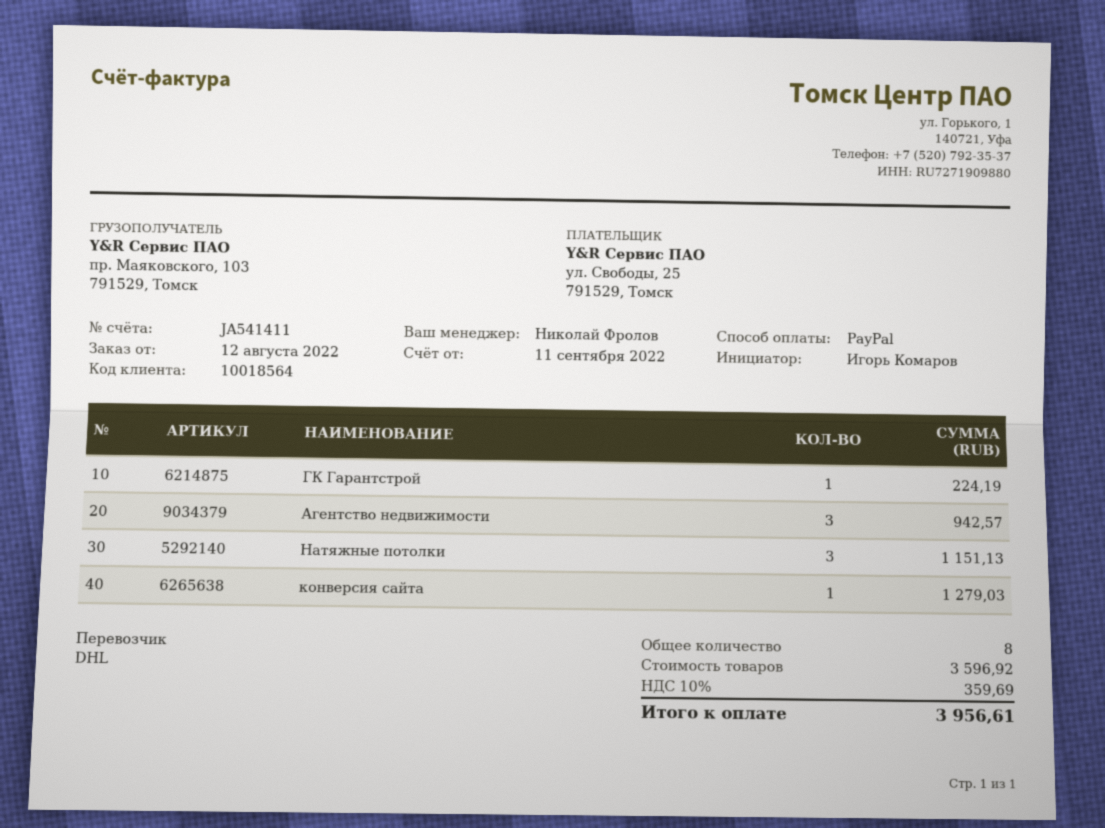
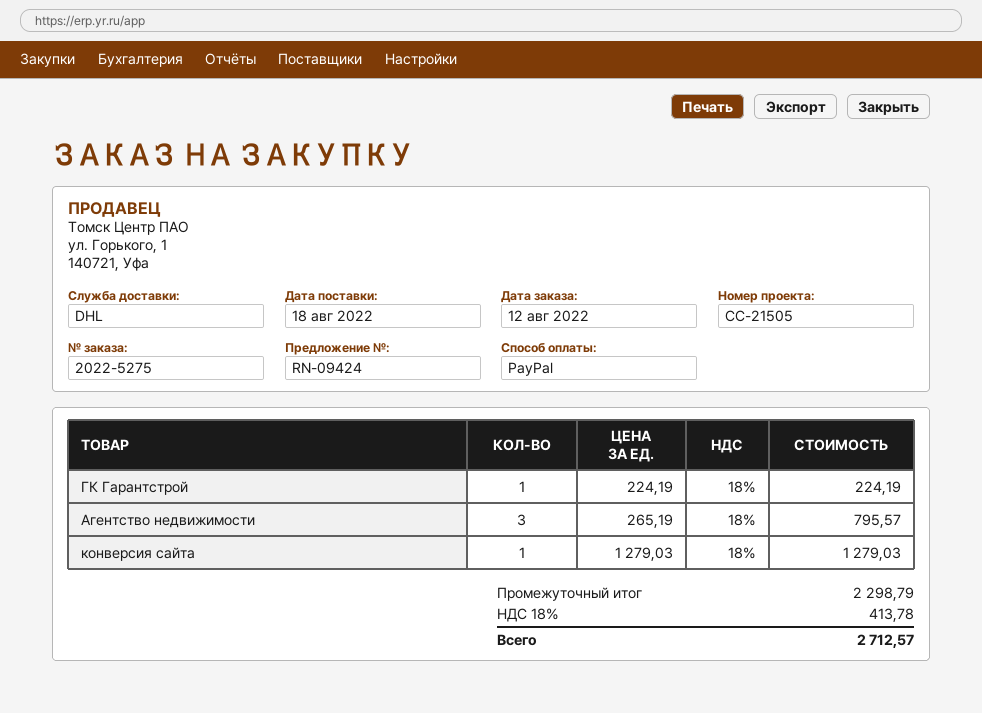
Агентство недвижимости: 3 for 942.57 -> 3 for 795.57
Натяжные потолки: 3 for 1151.13 -> none
subtotal: 3596.92 -> 2298.79
tax: 10% = 359.69 -> 18% = 413.78
total: 3956.61 -> 2712.57

